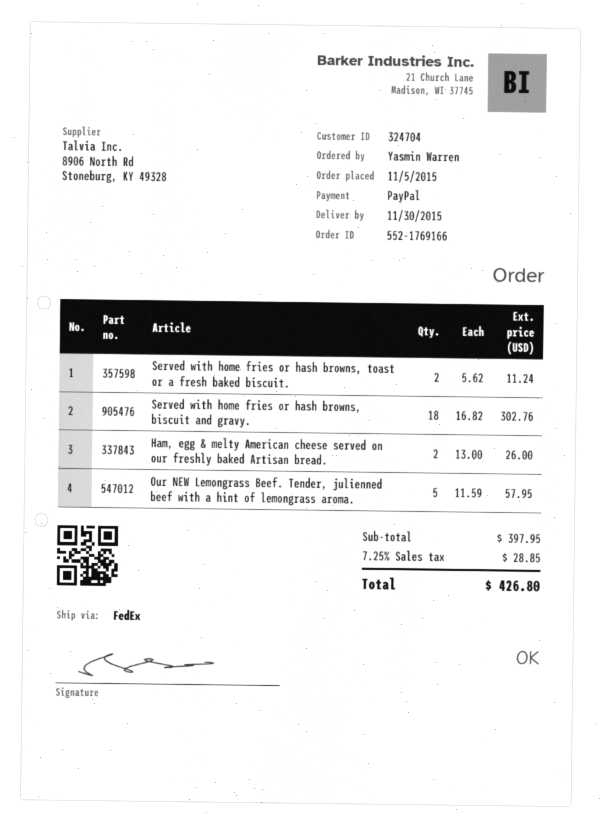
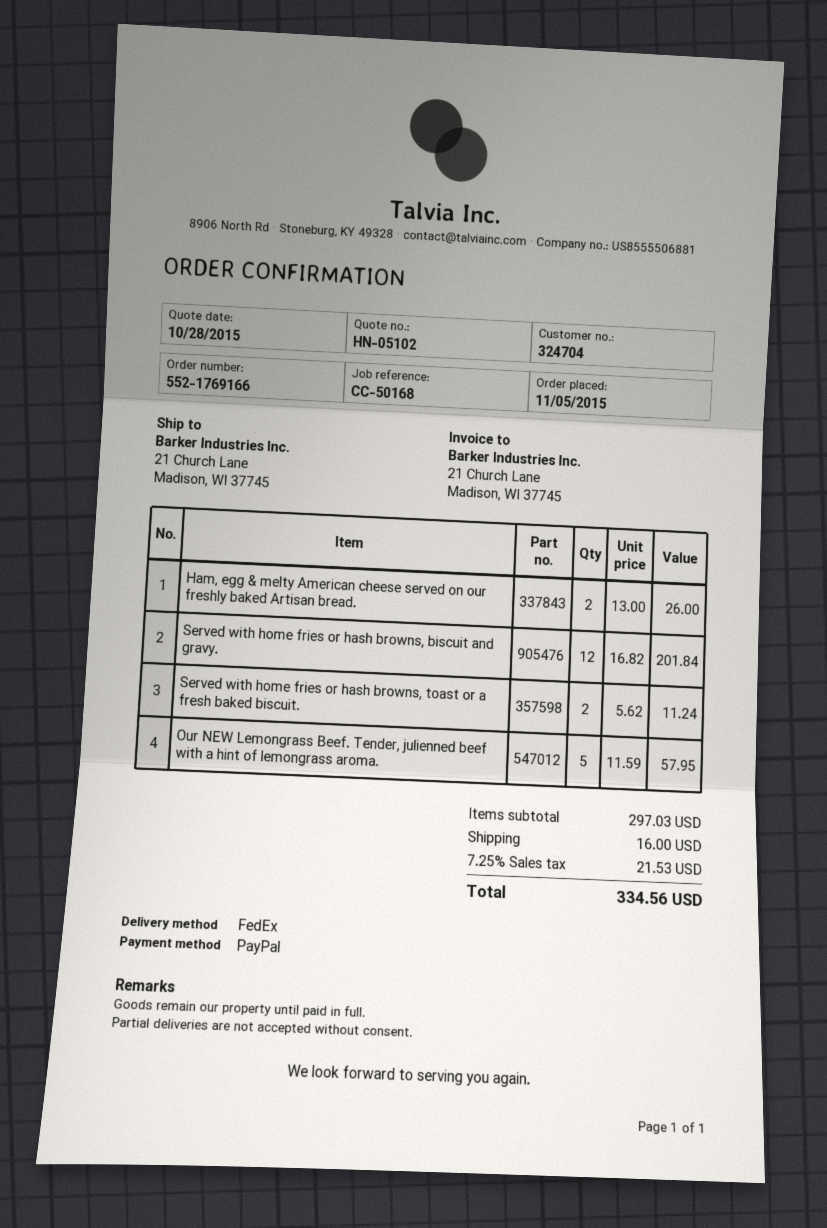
Served with home fries or hash browns, biscuit and gravy.: 18 x 16.82 = 302.76 -> 12 x 16.82 = 201.84
subtotal: 397.95 -> 297.03
shipping: none -> 16.00
tax: 7.25% = 28.85 -> 7.25% = 21.53
total: 426.80 -> 334.56

